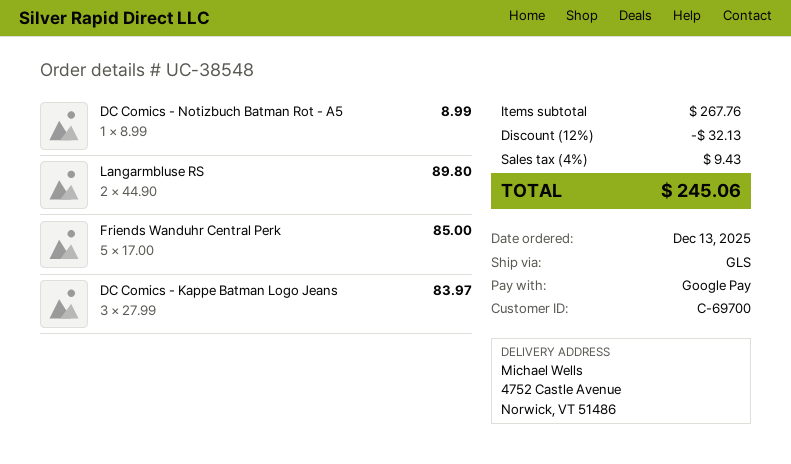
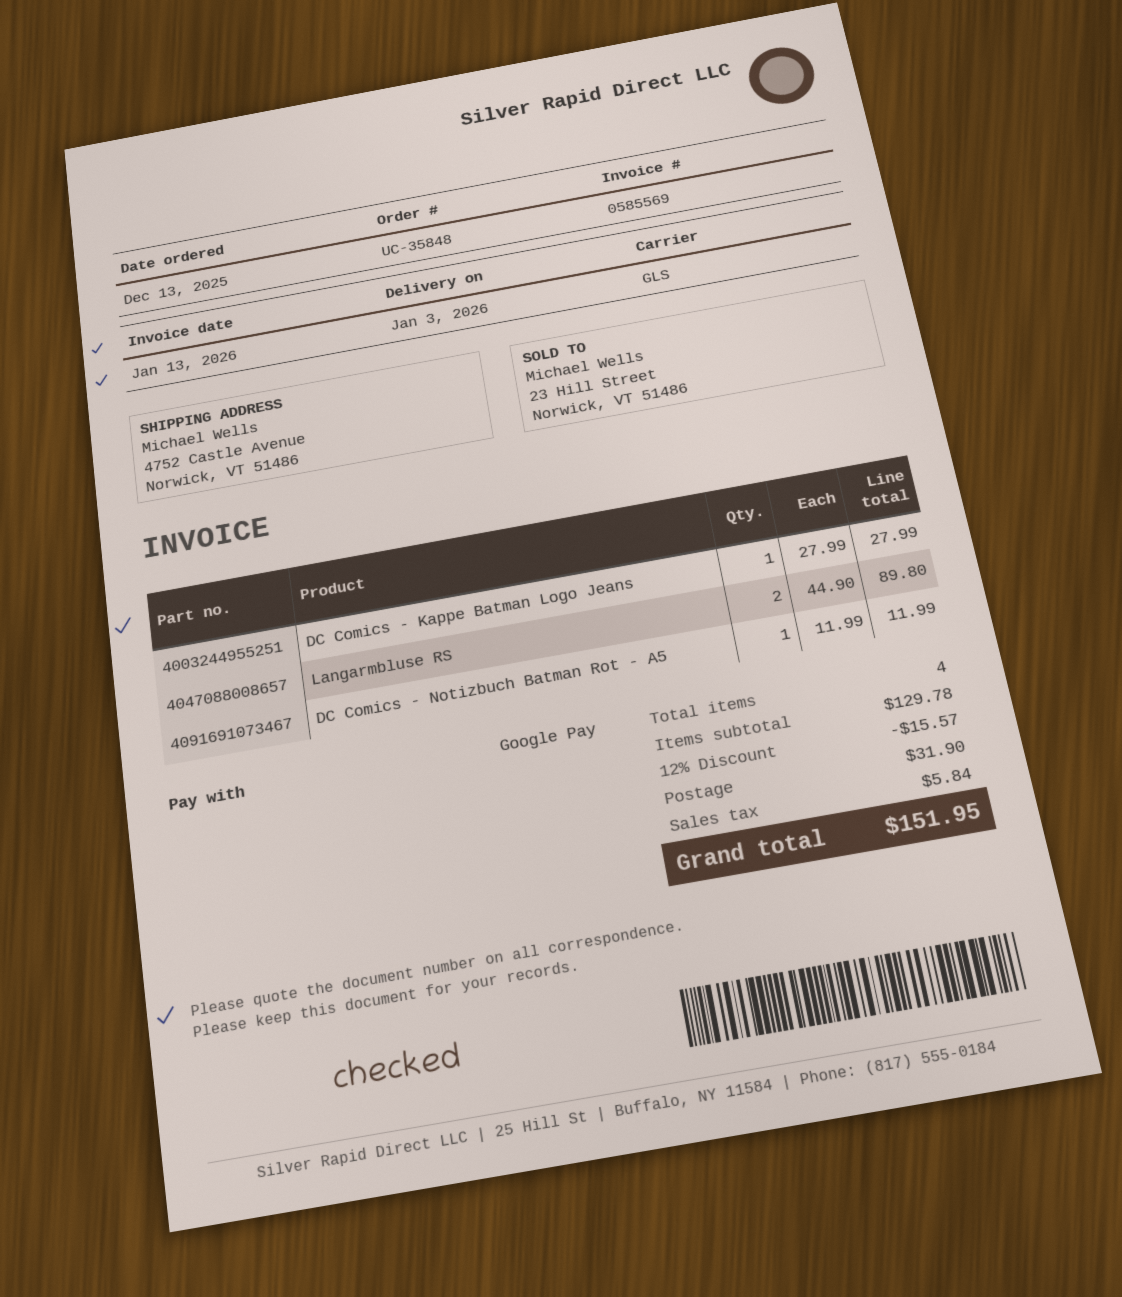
order number: UC-38548 -> UC-35848
DC Comics - Notizbuch Batman Rot - A5: 1 x 8.99 = 8.99 -> 1 x 11.99 = 11.99
Friends Wanduhr Central Perk: 5 x 17.00 = 85.00 -> none
DC Comics - Kappe Batman Logo Jeans: 3 x 27.99 = 83.97 -> 1 x 27.99 = 27.99
subtotal: 267.76 -> 129.78
discount: 12% = 32.13 -> 12% = 15.57
shipping: none -> 31.90
tax: 9.43 -> 5.84
total: 245.06 -> 151.95

